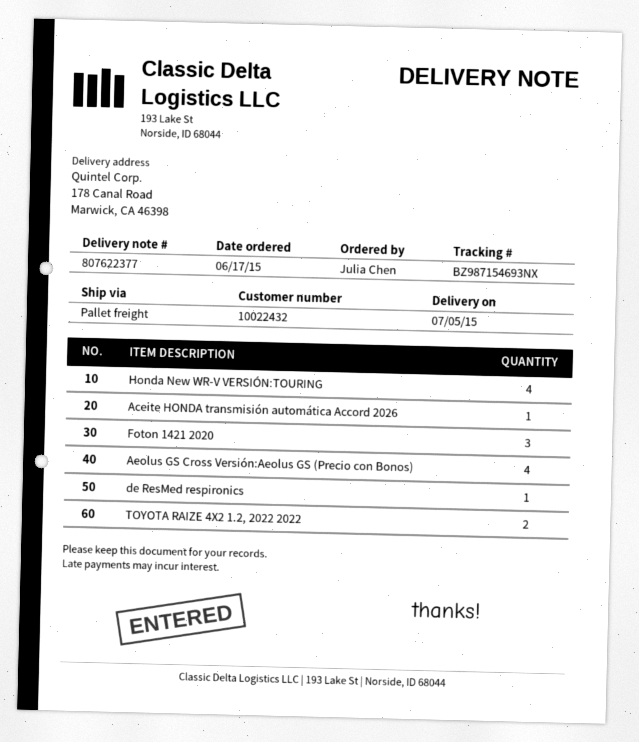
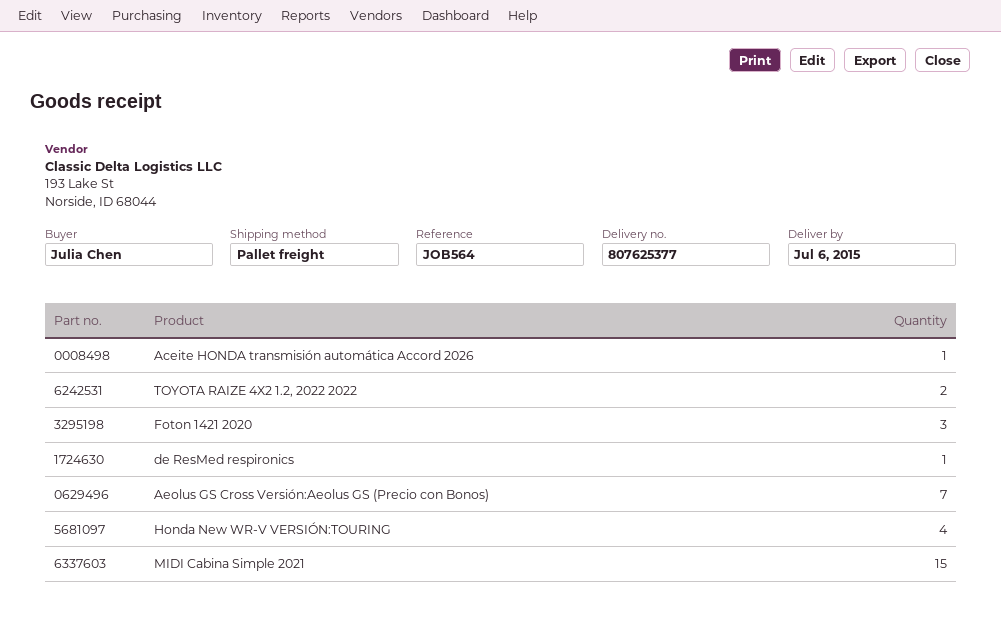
delivery note number: 807622377 -> 807625377
delivery date: 2015-07-05 -> 2015-07-06
Aeolus GS Cross Versión:Aeolus GS (Precio con Bonos): 4 -> 7
MIDI Cabina Simple 2021: none -> 15

